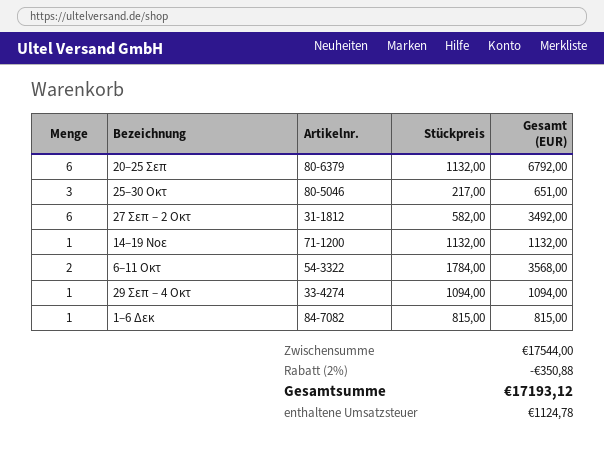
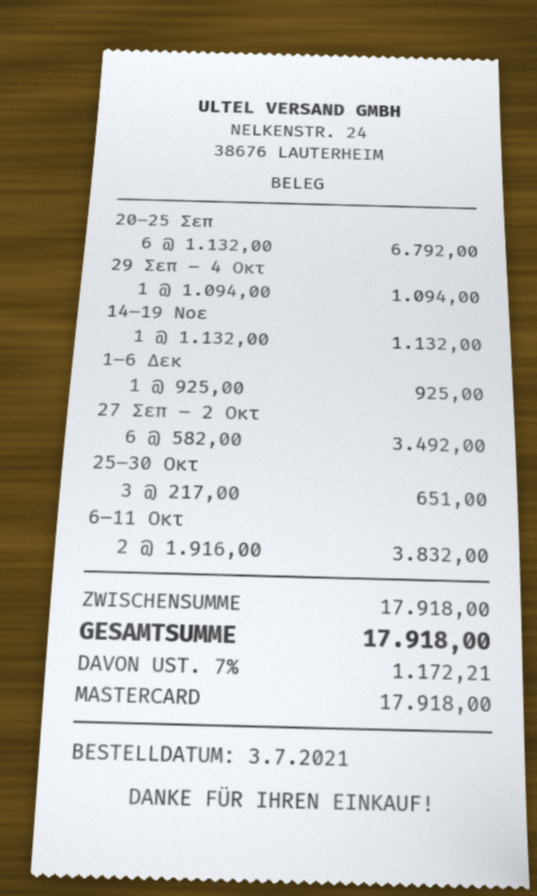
6–11 Οκτ: 2 x 1784.00 = 3568.00 -> 2 x 1916.00 = 3832.00
1–6 Δεκ: 1 x 815.00 = 815.00 -> 1 x 925.00 = 925.00
subtotal: 17544.00 -> 17918.00
discount: 2% = 350.88 -> none
tax: 1124.78 -> 1172.21
total: 17193.12 -> 17918.00

